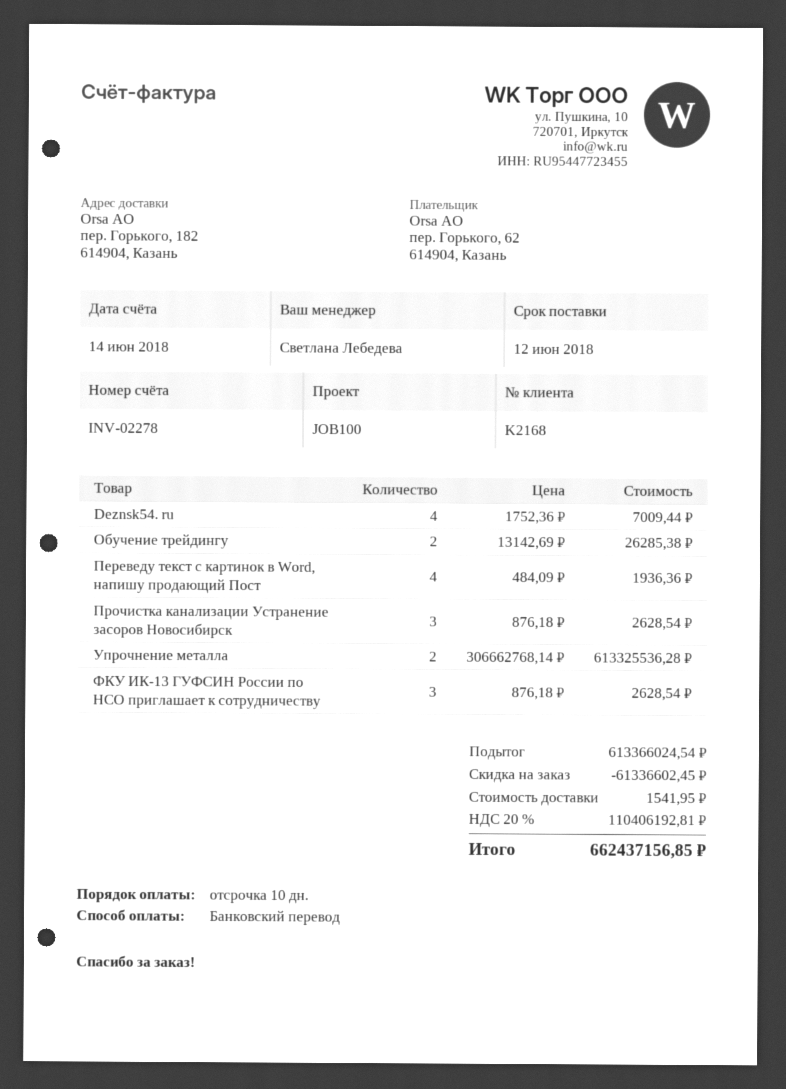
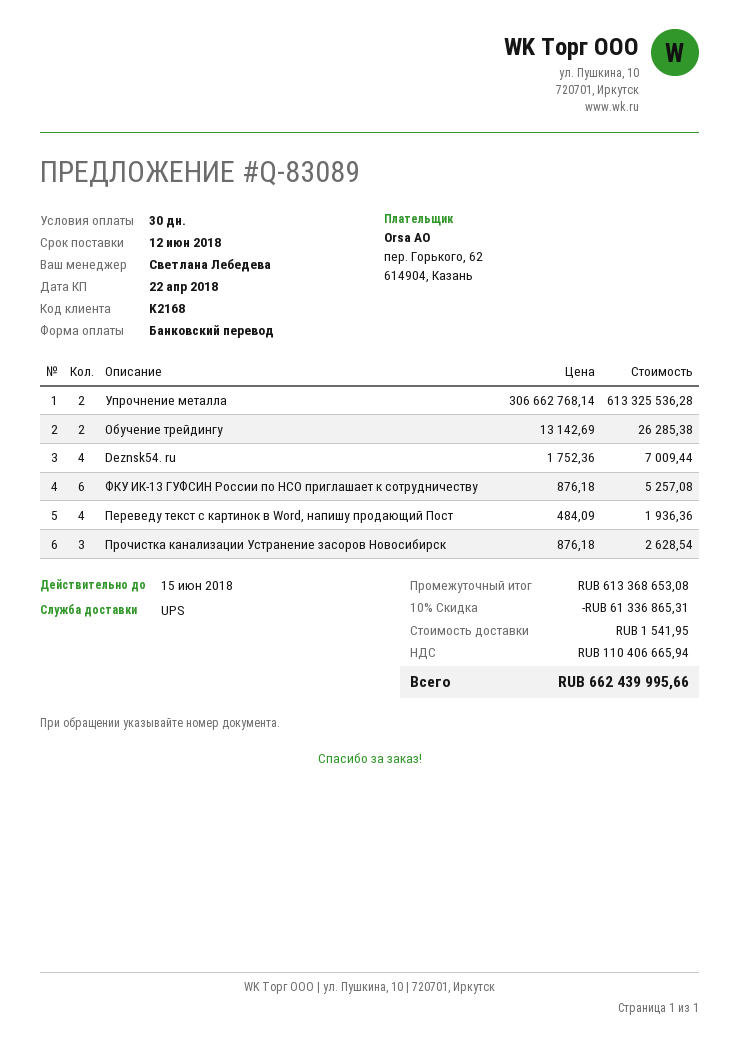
payment terms: 10 days -> 30 days
ФКУ ИК-13 ГУФСИН России по НСО приглашает к сотрудничеству: 3 x 876.18 = 2628.54 -> 6 x 876.18 = 5257.08
subtotal: 613366024.54 -> 613368653.08
discount: 61336602.45 -> 61336865.31
tax: 110406192.81 -> 110406665.94
total: 662437156.85 -> 662439995.66

